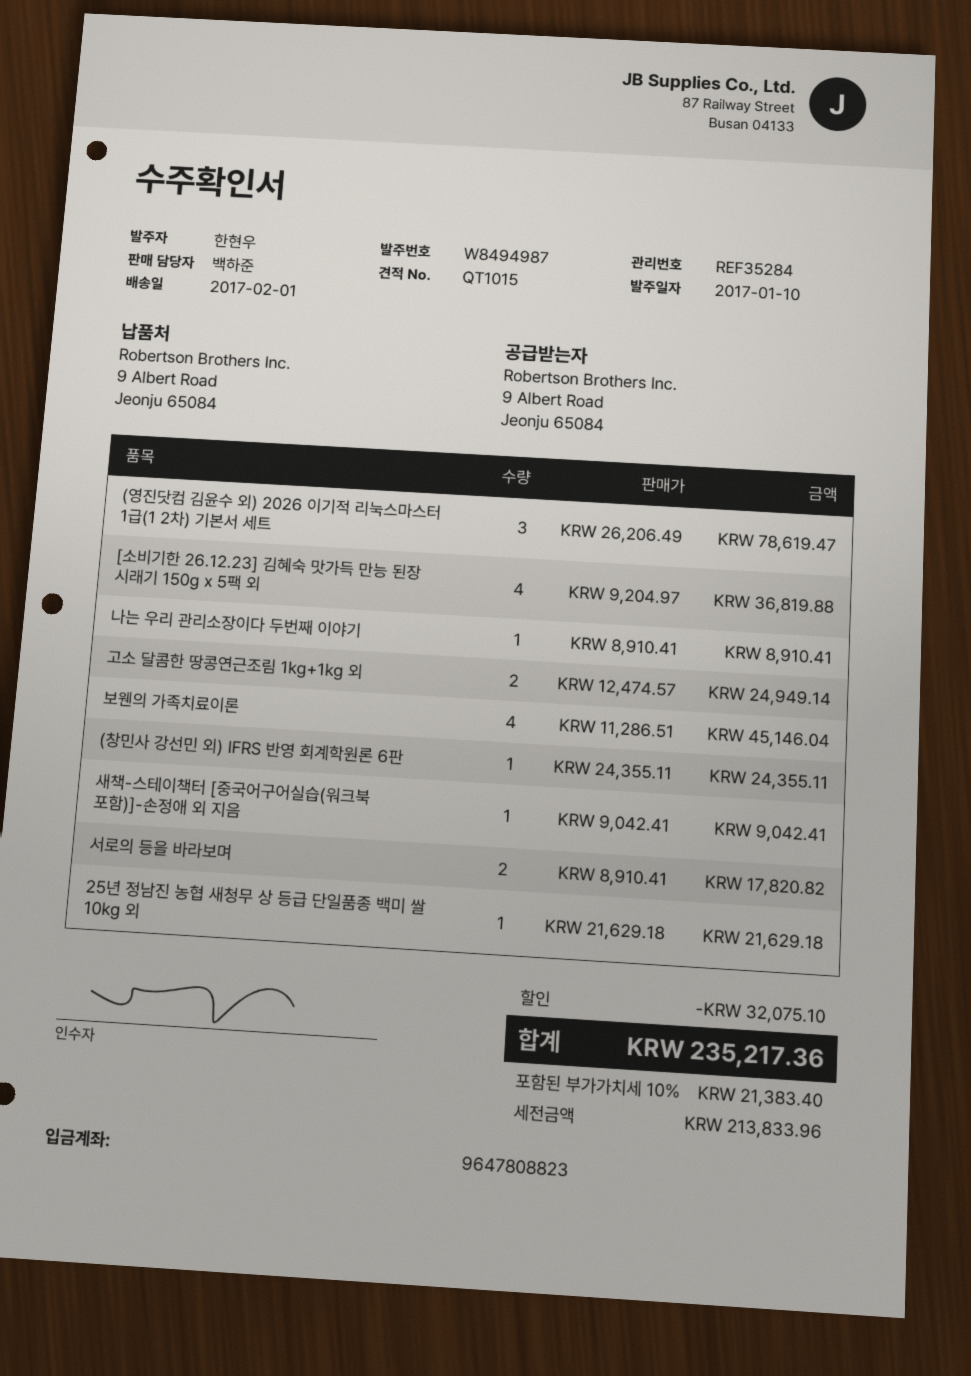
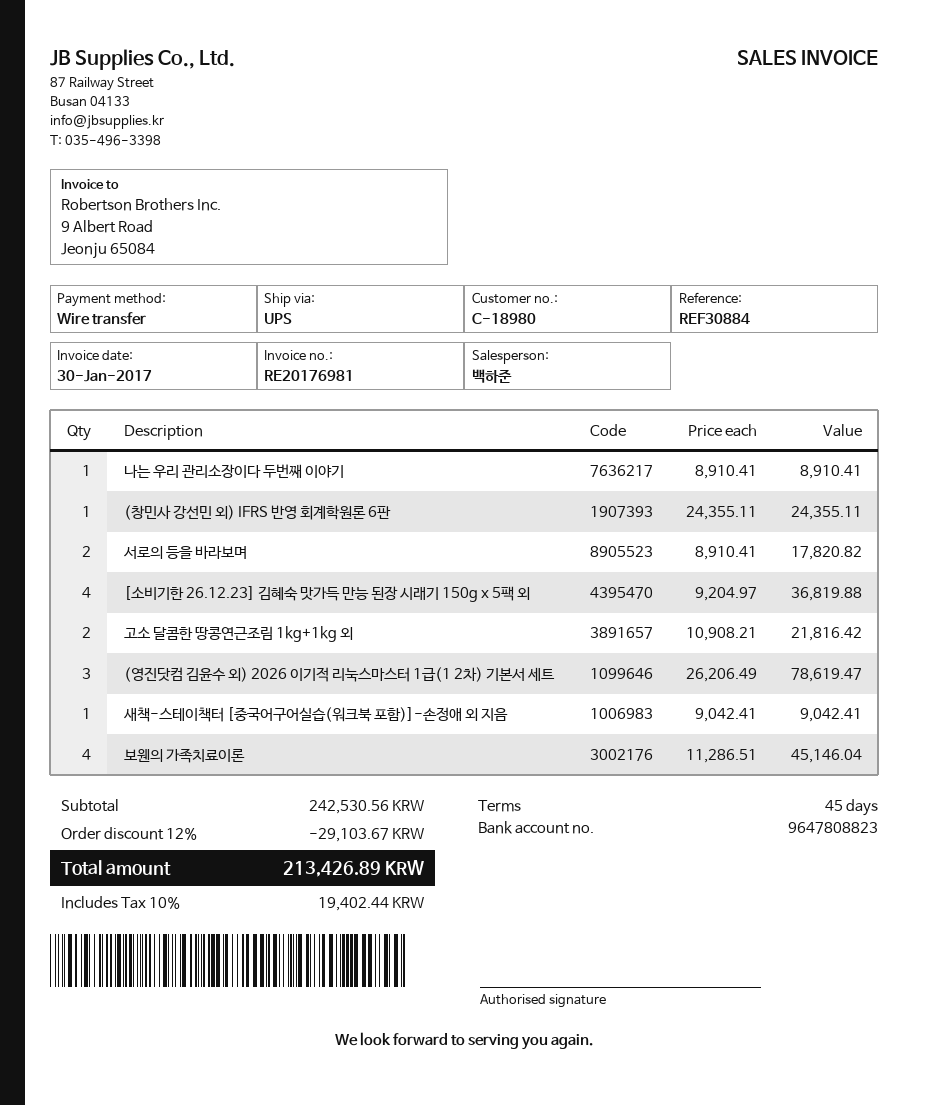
reference: REF35284 -> REF30884
고소 달콤한 땅콩연근조림 1kg+1kg 외: 2 x 12474.57 = 24949.14 -> 2 x 10908.21 = 21816.42
25년 정남진 농협 새청무 상 등급 단일품종 백미 쌀 10kg 외: 1 x 21629.18 = 21629.18 -> none
discount: 32075.10 -> 29103.67
tax: 10% = 21383.40 -> 10% = 19402.44
total: 235217.36 -> 213426.89

